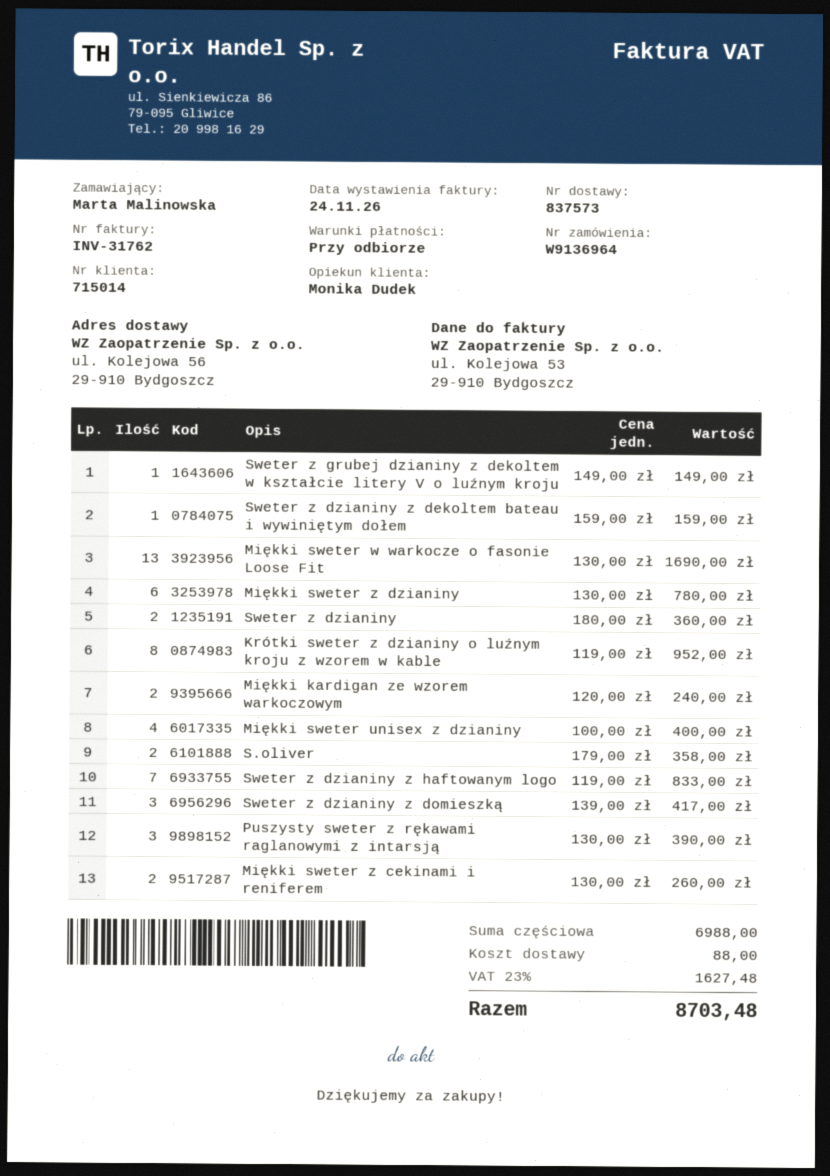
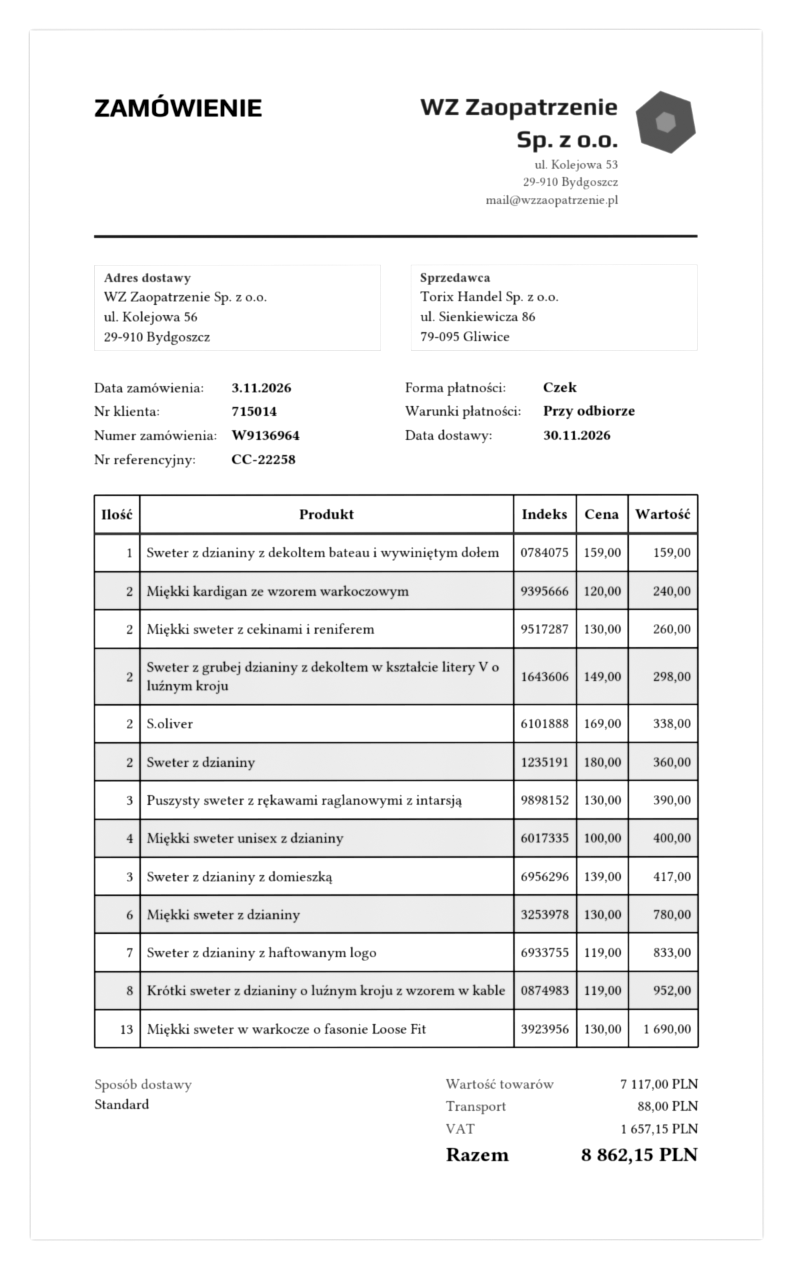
Sweter z grubej dzianiny z dekoltem w kształcie litery V o luźnym kroju: 1 x 149.00 = 149.00 -> 2 x 149.00 = 298.00
S.oliver: 2 x 179.00 = 358.00 -> 2 x 169.00 = 338.00
subtotal: 6988.00 -> 7117.00
tax: 1627.48 -> 1657.15
total: 8703.48 -> 8862.15

